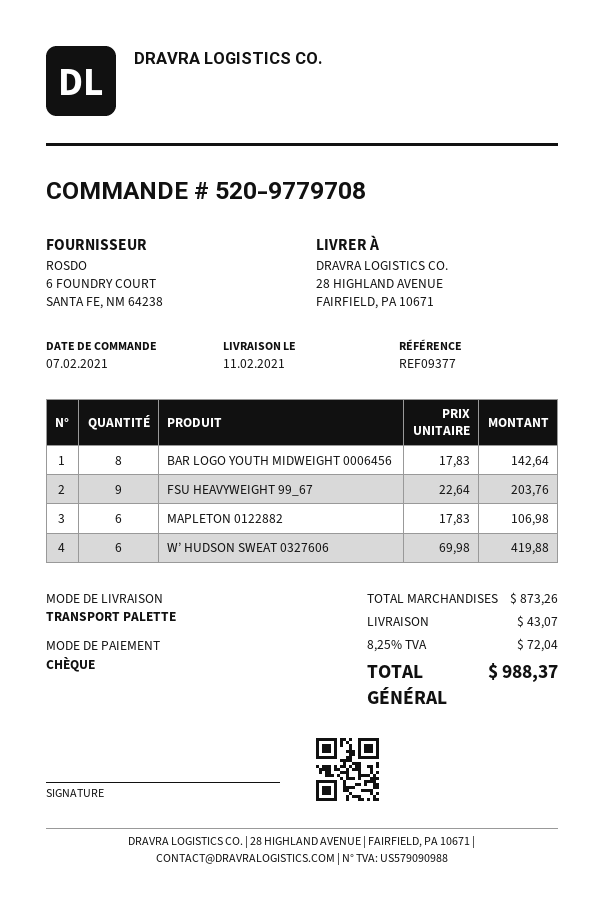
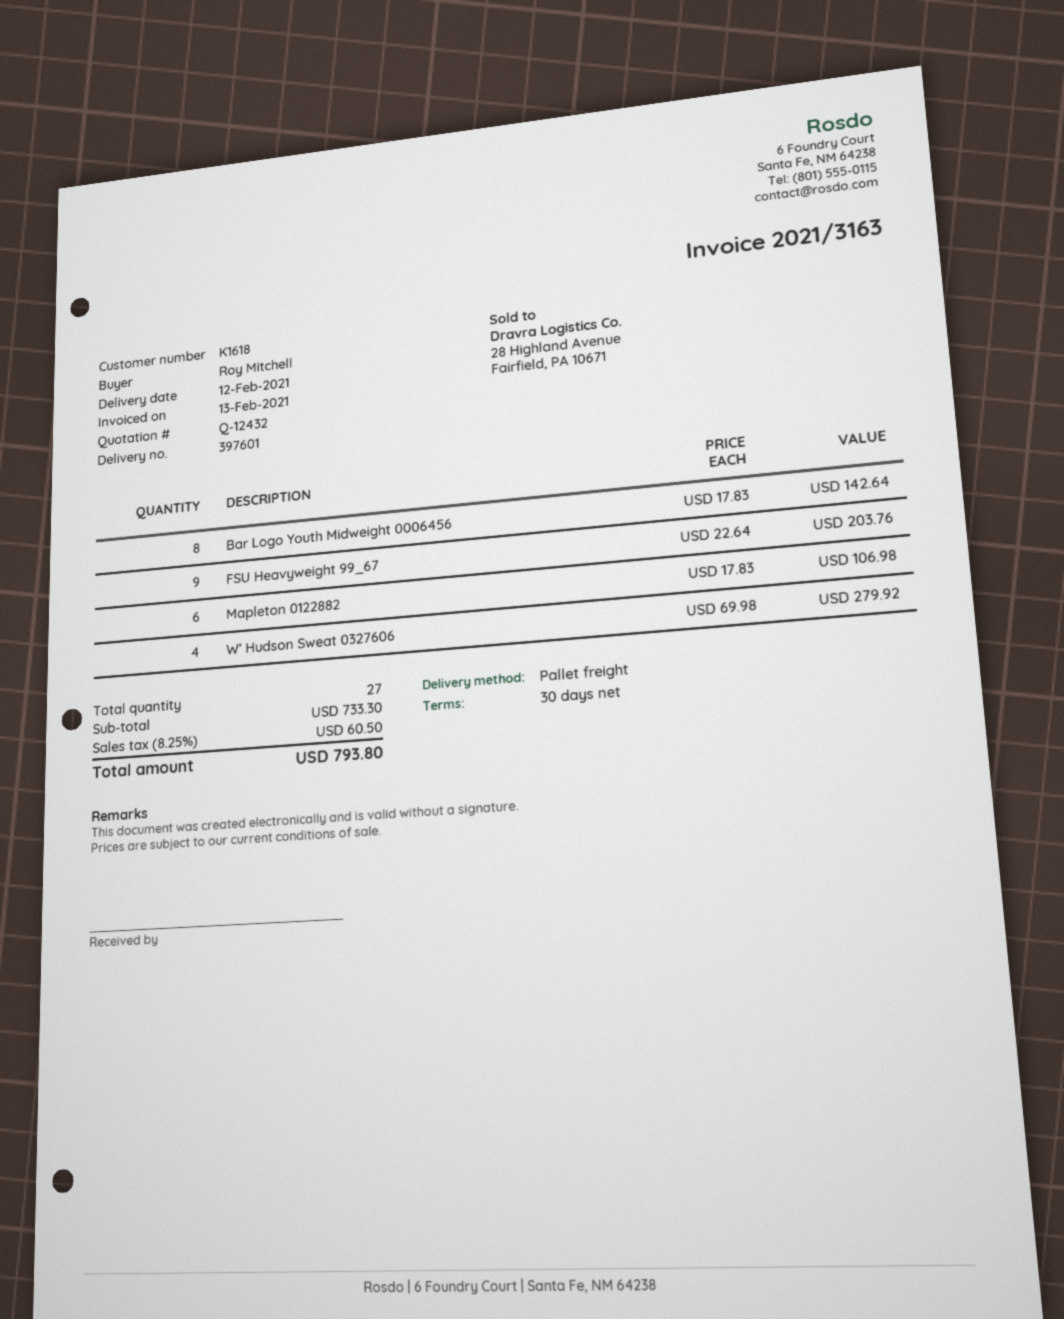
delivery date: 2021-02-11 -> 2021-02-12
W’ HUDSON SWEAT 0327606: 6 x 69.98 = 419.88 -> 4 x 69.98 = 279.92
subtotal: 873.26 -> 733.30
shipping: 43.07 -> none
tax: 8.25% = 72.04 -> 8.25% = 60.50
total: 988.37 -> 793.80

